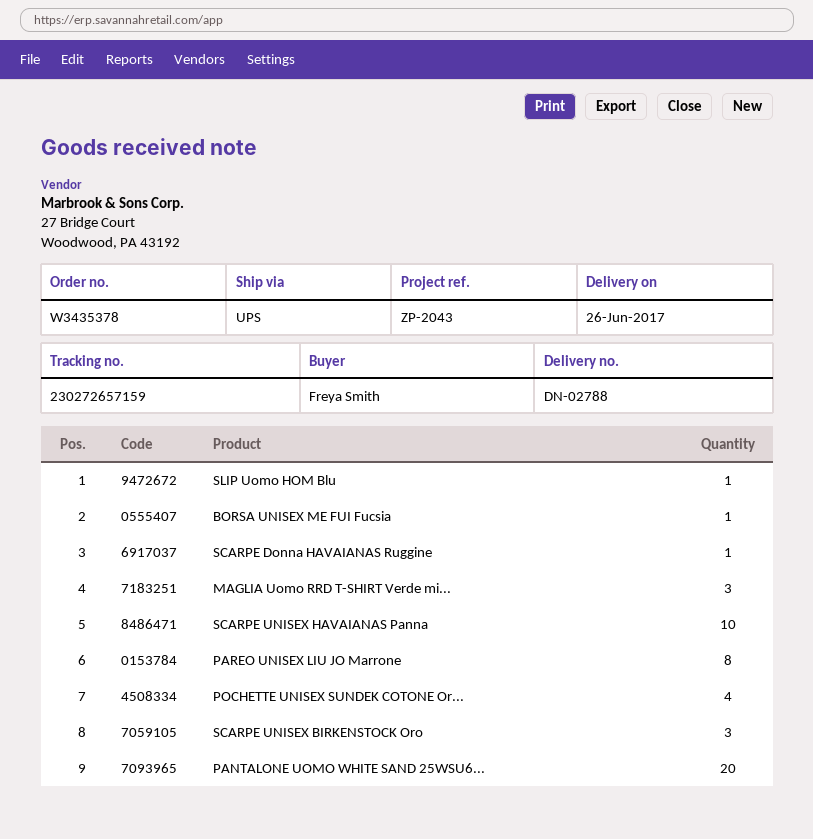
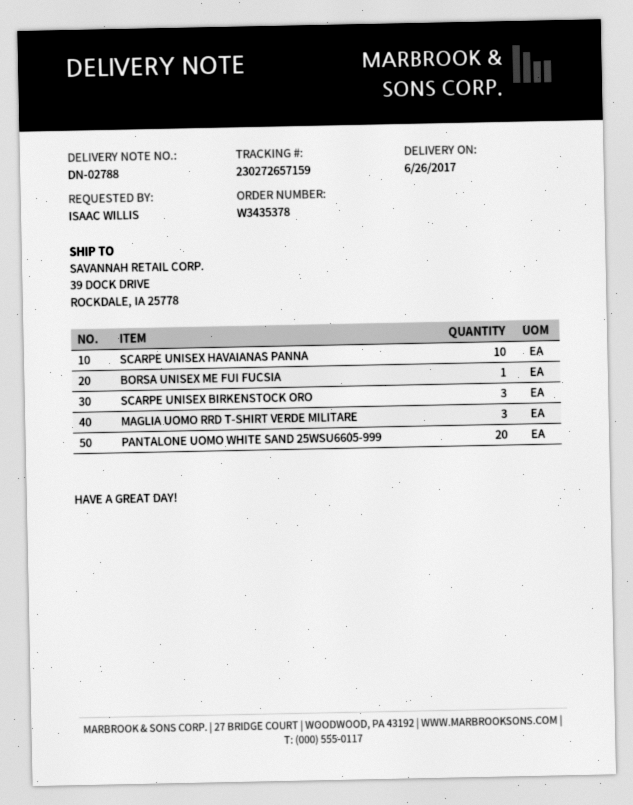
ordered by: Freya Smith -> ISAAC WILLIS
SLIP Uomo HOM Blu: 1 -> none
SCARPE Donna HAVAIANAS Ruggine: 1 -> none
PAREO UNISEX LIU JO Marrone: 8 -> none
POCHETTE UNISEX SUNDEK COTONE Or...: 4 -> none

